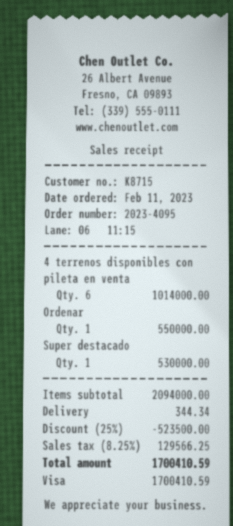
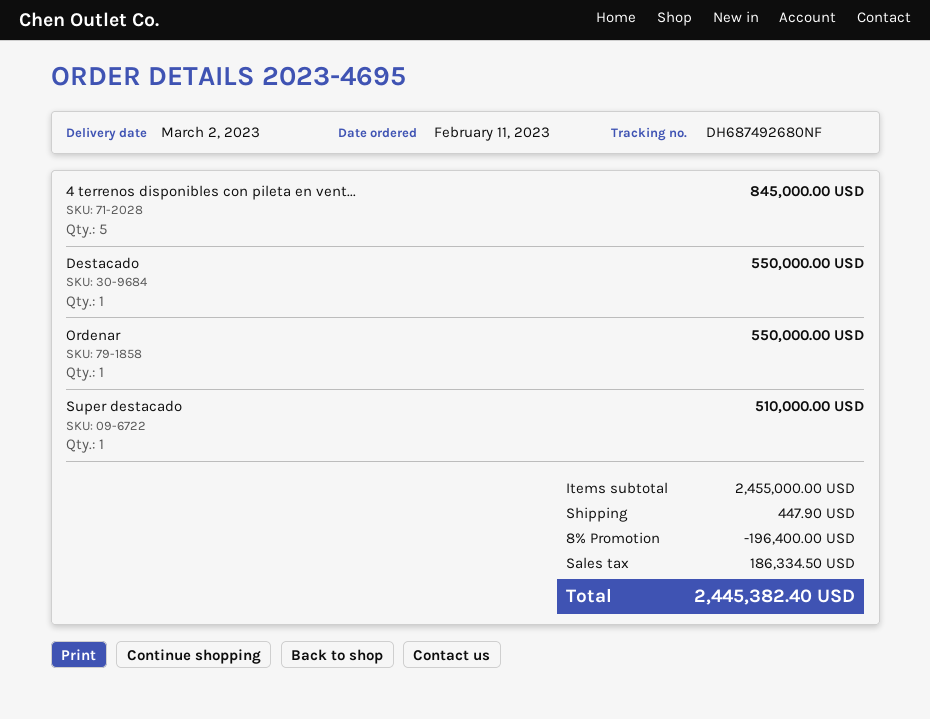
order number: 2023-4095 -> 2023-4695
4 terrenos disponibles con pileta en venta: 6 for 1014000.00 -> 5 for 845000.00
Super destacado: 1 for 530000.00 -> 1 for 510000.00
Destacado: none -> 1 for 550000.00
subtotal: 2094000.00 -> 2455000.00
discount: 25% = 523500.00 -> 8% = 196400.00
shipping: 344.34 -> 447.90
tax: 129566.25 -> 186334.50
total: 1700410.59 -> 2445382.40

